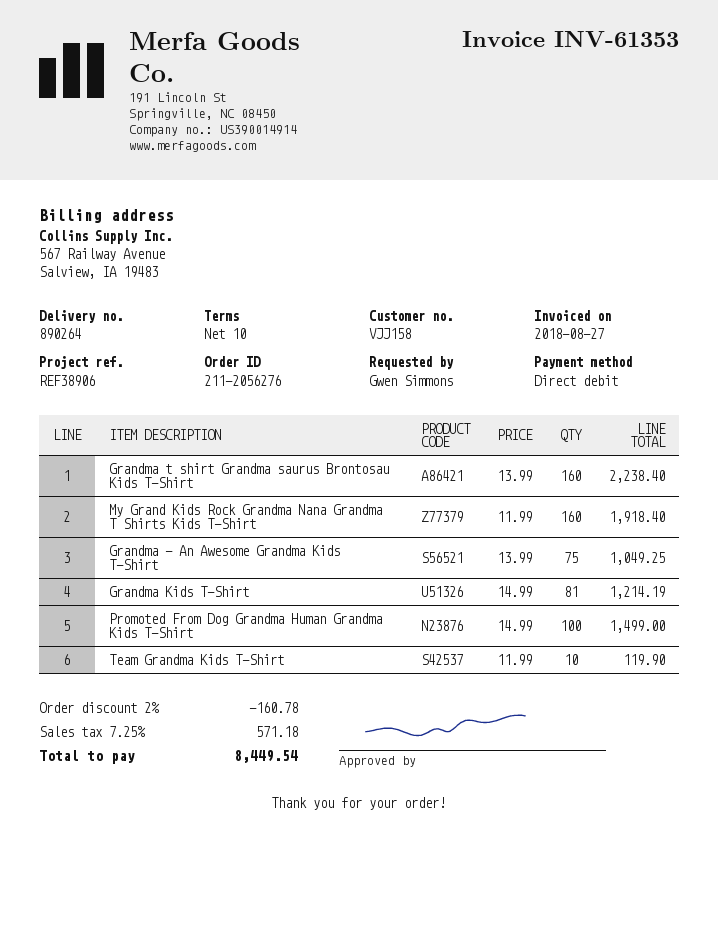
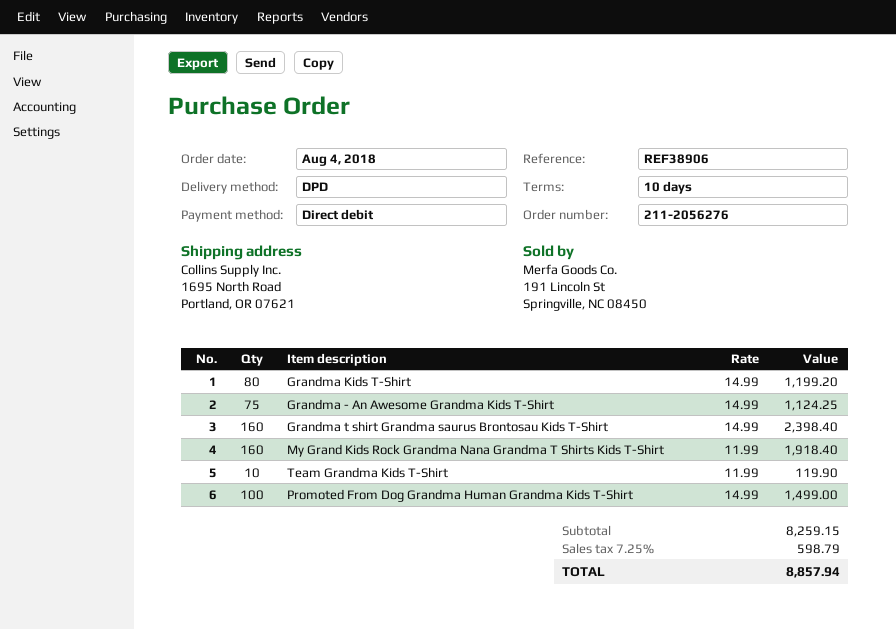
Grandma t shirt Grandma saurus Brontosau Kids T-Shirt: 160 x 13.99 = 2238.40 -> 160 x 14.99 = 2398.40
Grandma - An Awesome Grandma Kids T-Shirt: 75 x 13.99 = 1049.25 -> 75 x 14.99 = 1124.25
Grandma Kids T-Shirt: 81 x 14.99 = 1214.19 -> 80 x 14.99 = 1199.20
discount: 2% = 160.78 -> none
tax: 7.25% = 571.18 -> 7.25% = 598.79
total: 8449.54 -> 8857.94

